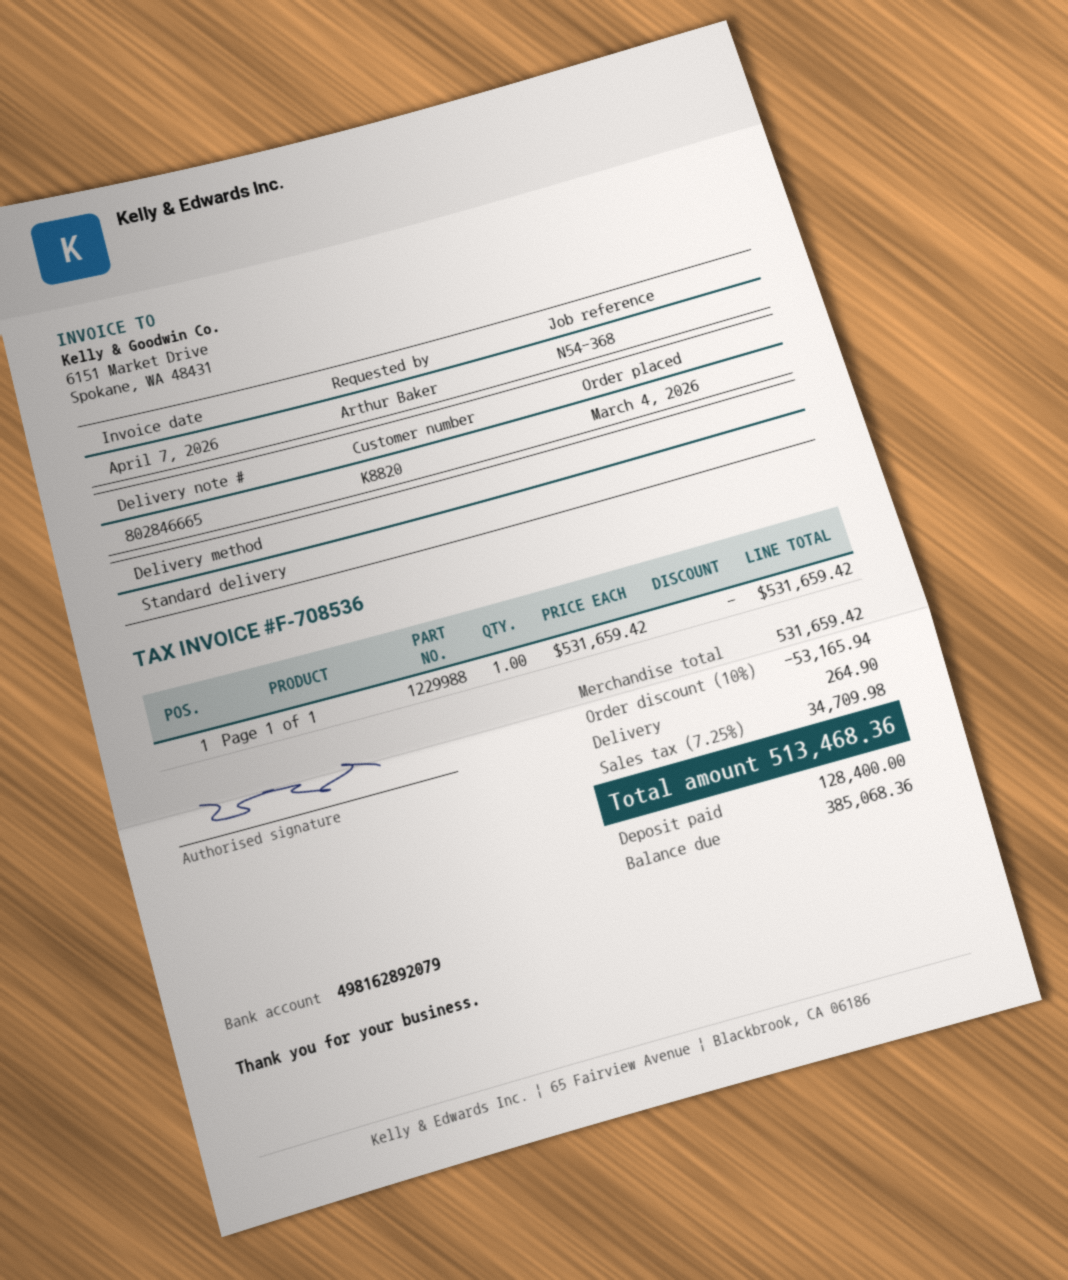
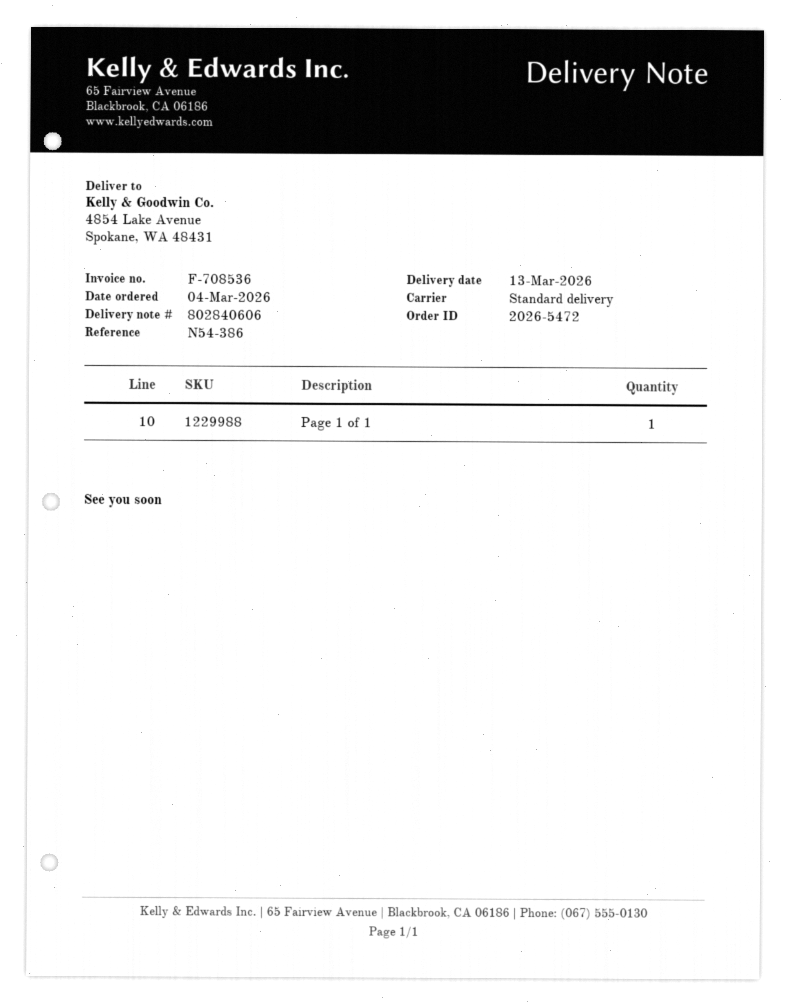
delivery note number: 802846665 -> 802840606
reference: N54-368 -> N54-386

